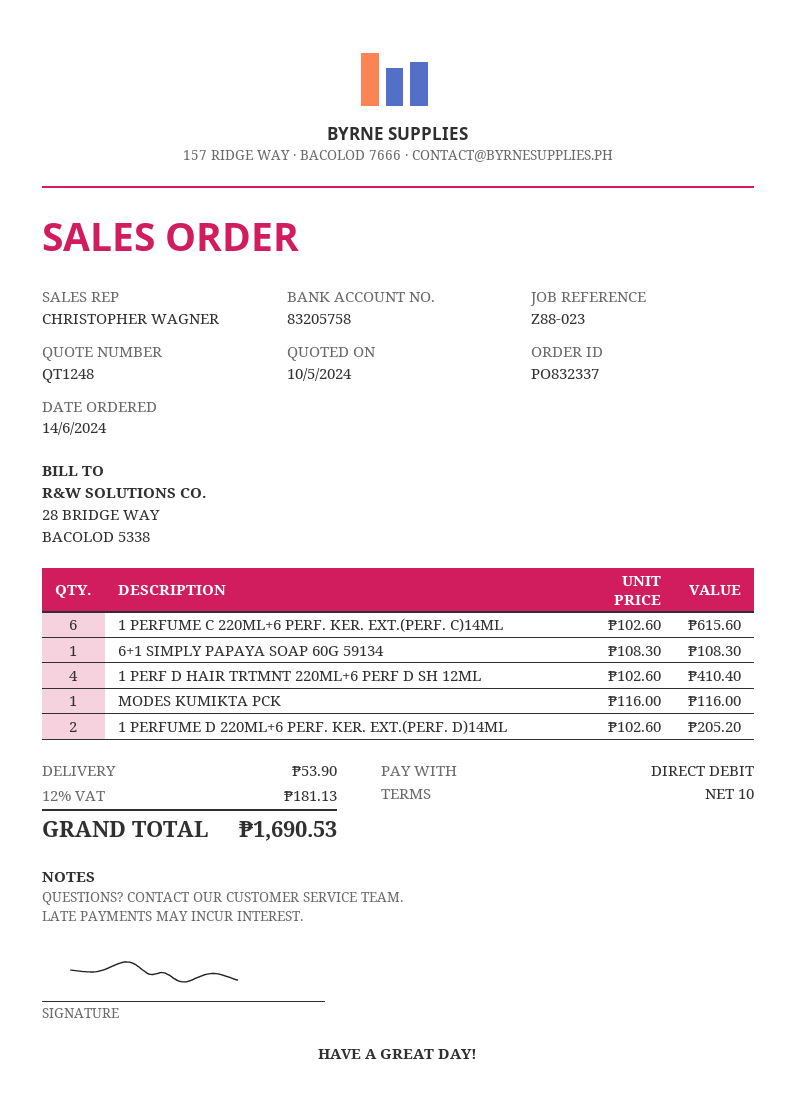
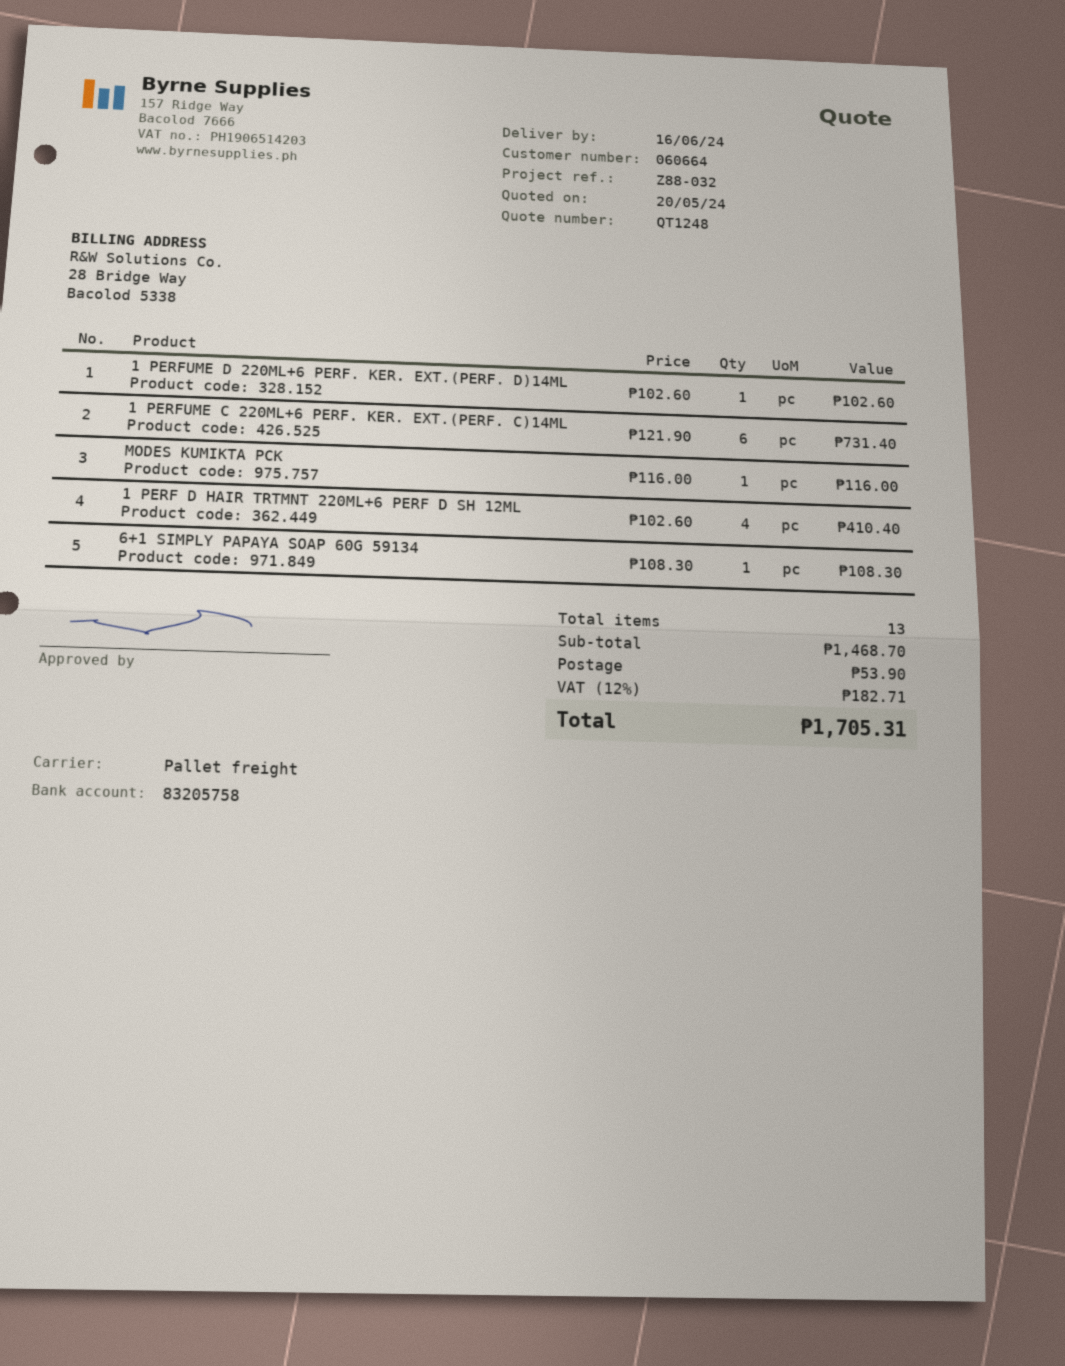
quote date: 2024-05-10 -> 2024-05-20
reference: Z88-023 -> Z88-032
1 PERFUME C 220ML+6 PERF. KER. EXT.(PERF. C)14ML: 6 x 102.60 = 615.60 -> 6 x 121.90 = 731.40
1 PERFUME D 220ML+6 PERF. KER. EXT.(PERF. D)14ML: 2 x 102.60 = 205.20 -> 1 x 102.60 = 102.60
tax: 12% = 181.13 -> 12% = 182.71
total: 1690.53 -> 1705.31

